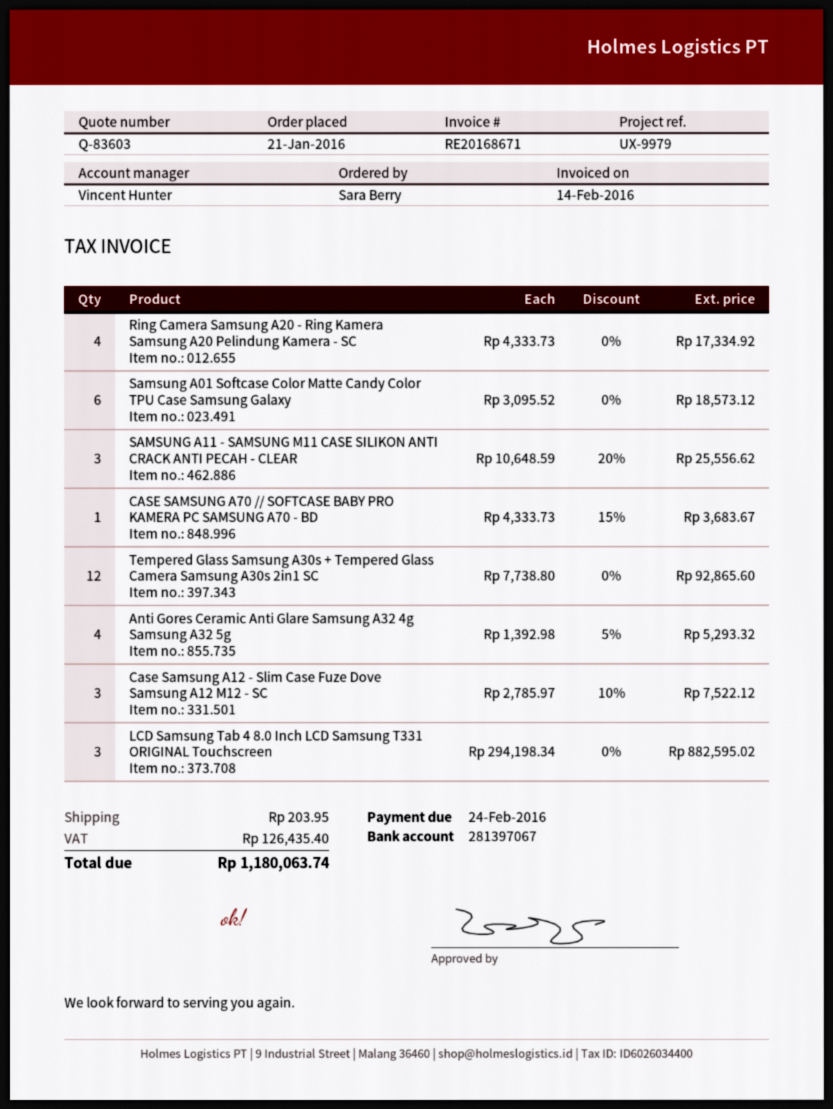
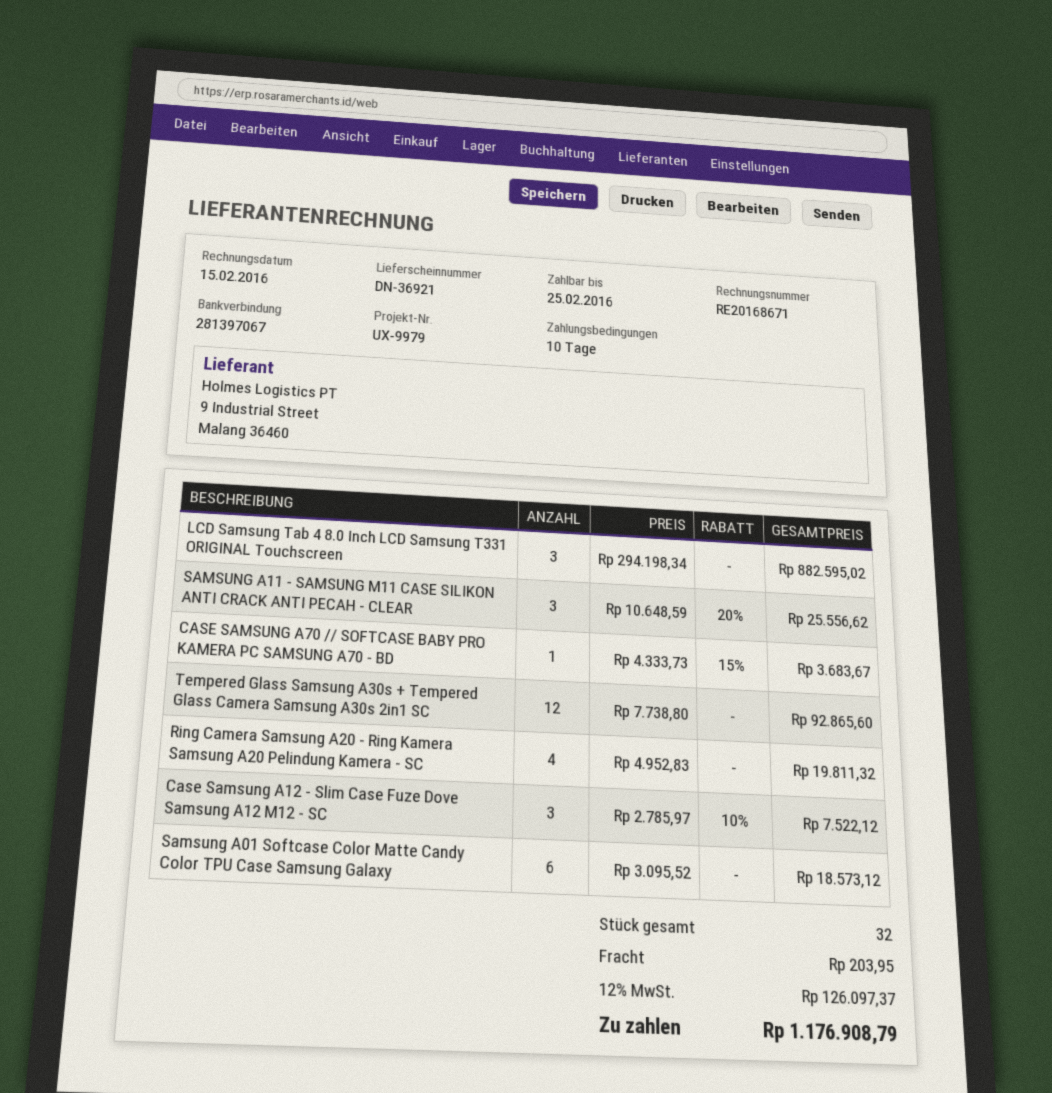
invoice date: 2016-02-14 -> 2016-02-15
due date: 2016-02-24 -> 2016-02-25
Ring Camera Samsung A20 - Ring Kamera Samsung A20 Pelindung Kamera - SC: 4 x 4333.73 = 17334.92 -> 4 x 4952.83 = 19811.32
Anti Gores Ceramic Anti Glare Samsung A32 4g Samsung A32 5g: 4 x 1392.98 - 5% = 5293.32 -> none
tax: 126435.40 -> 126097.37
total: 1180063.74 -> 1176908.79

